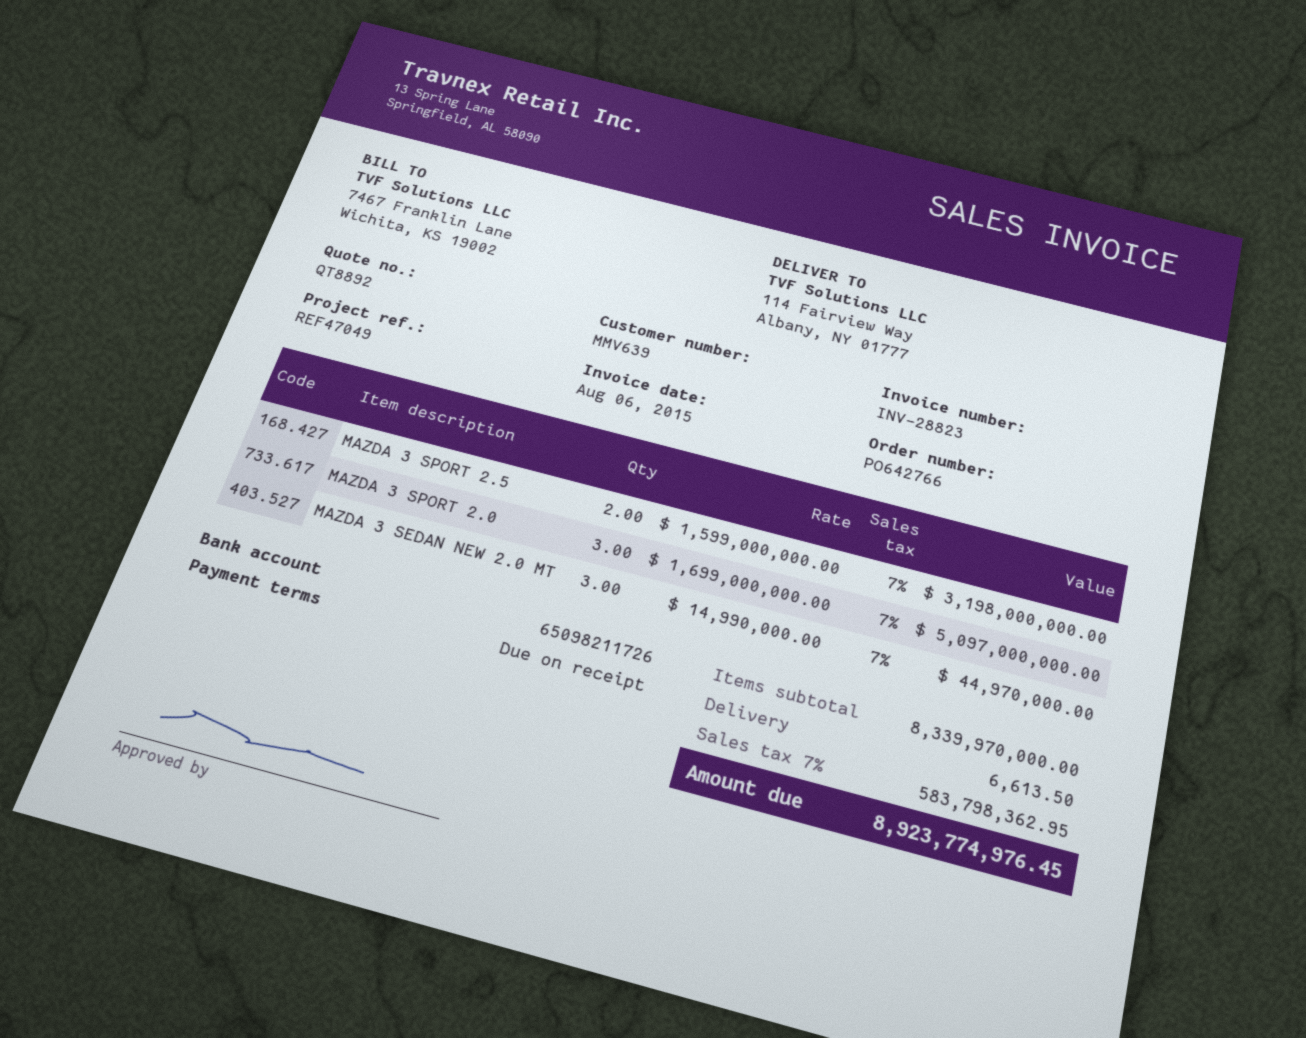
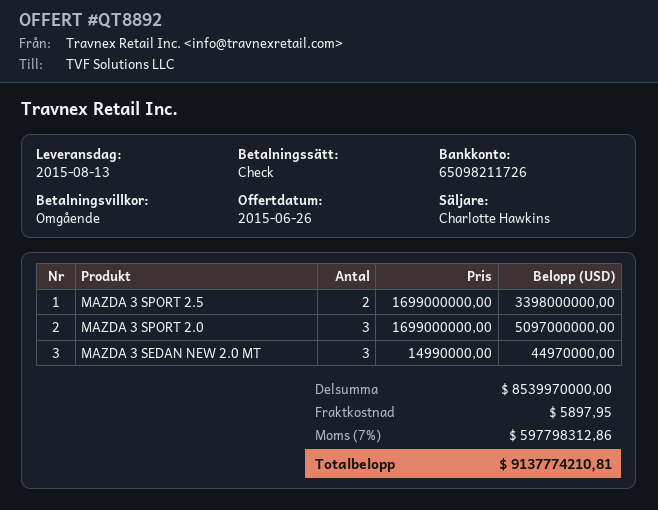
MAZDA 3 SPORT 2.5: 2 x 1599000000.00 = 3198000000.00 -> 2 x 1699000000.00 = 3398000000.00
subtotal: 8339970000.00 -> 8539970000.00
shipping: 6613.50 -> 5897.95
tax: 7% = 583798362.95 -> 7% = 597798312.86
total: 8923774976.45 -> 9137774210.81

